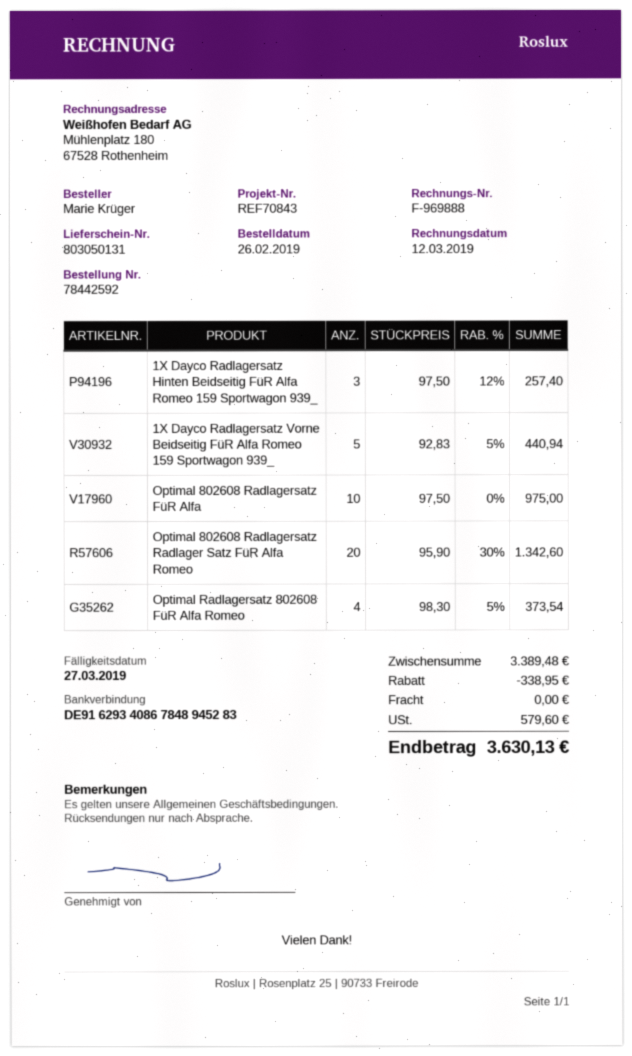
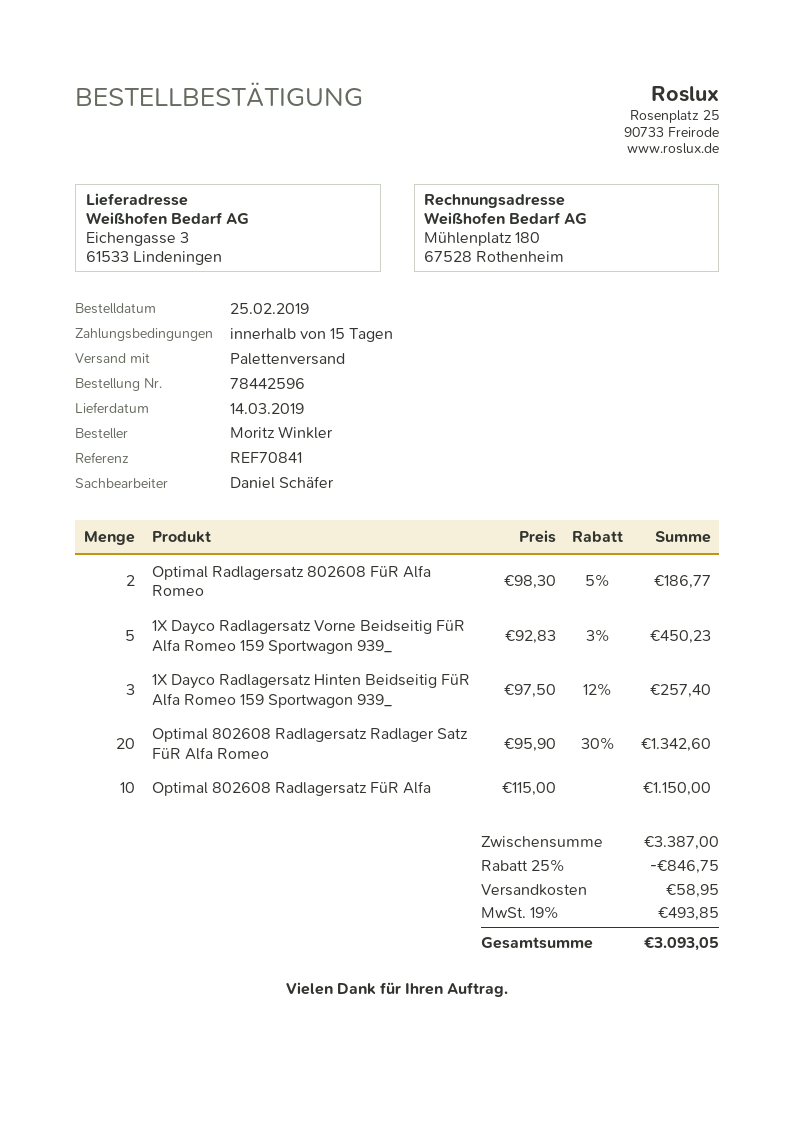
order number: 78442592 -> 78442596
order date: 2019-02-26 -> 2019-02-25
reference: REF70843 -> REF70841
ordered by: Marie Krüger -> Moritz Winkler
1X Dayco Radlagersatz Vorne Beidseitig FüR Alfa Romeo 159 Sportwagon 939_: 5 x 92.83 - 5% = 440.94 -> 5 x 92.83 - 3% = 450.23
Optimal 802608 Radlagersatz FüR Alfa: 10 x 97.50 = 975.00 -> 10 x 115.00 = 1150.00
Optimal Radlagersatz 802608 FüR Alfa Romeo: 4 x 98.30 - 5% = 373.54 -> 2 x 98.30 - 5% = 186.77
subtotal: 3389.48 -> 3387.00
discount: 338.95 -> 846.75
shipping: 0.00 -> 58.95
tax: 579.60 -> 493.85
total: 3630.13 -> 3093.05

